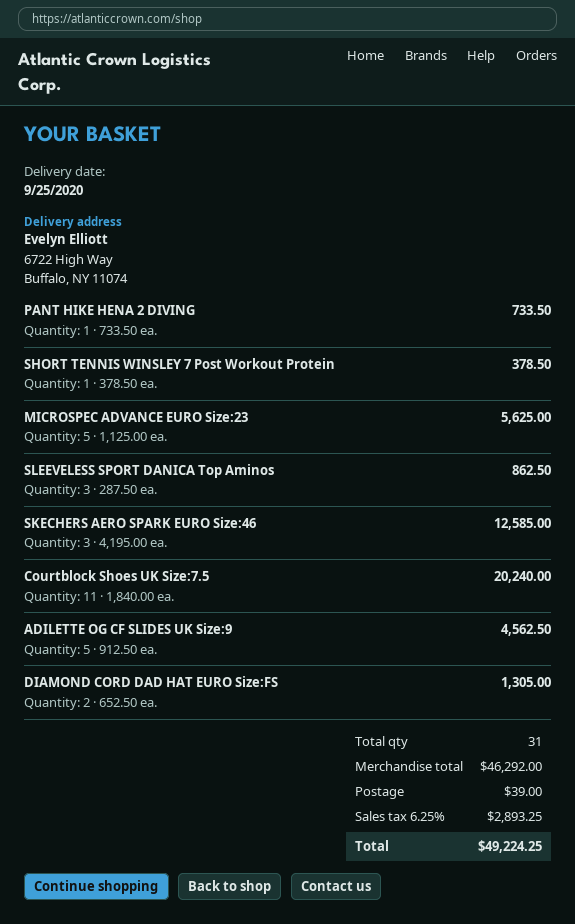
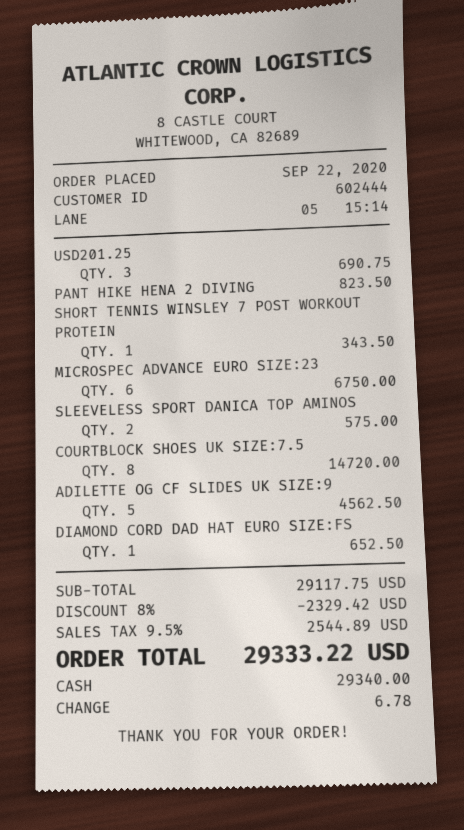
PANT HIKE HENA 2 DIVING: 1 for 733.50 -> 1 for 823.50
SHORT TENNIS WINSLEY 7 Post Workout Protein: 1 for 378.50 -> 1 for 343.50
MICROSPEC ADVANCE EURO Size:23: 5 for 5625.00 -> 6 for 6750.00
SLEEVELESS SPORT DANICA Top Aminos: 3 for 862.50 -> 2 for 575.00
SKECHERS AERO SPARK EURO Size:46: 3 for 12585.00 -> none
Courtblock Shoes UK Size:7.5: 11 for 20240.00 -> 8 for 14720.00
DIAMOND CORD DAD HAT EURO Size:FS: 2 for 1305.00 -> 1 for 652.50
USD201.25: none -> 3 for 690.75
subtotal: 46292.00 -> 29117.75
discount: none -> 8% = 2329.42
shipping: 39.00 -> none
tax: 6.25% = 2893.25 -> 9.5% = 2544.89
total: 49224.25 -> 29333.22

